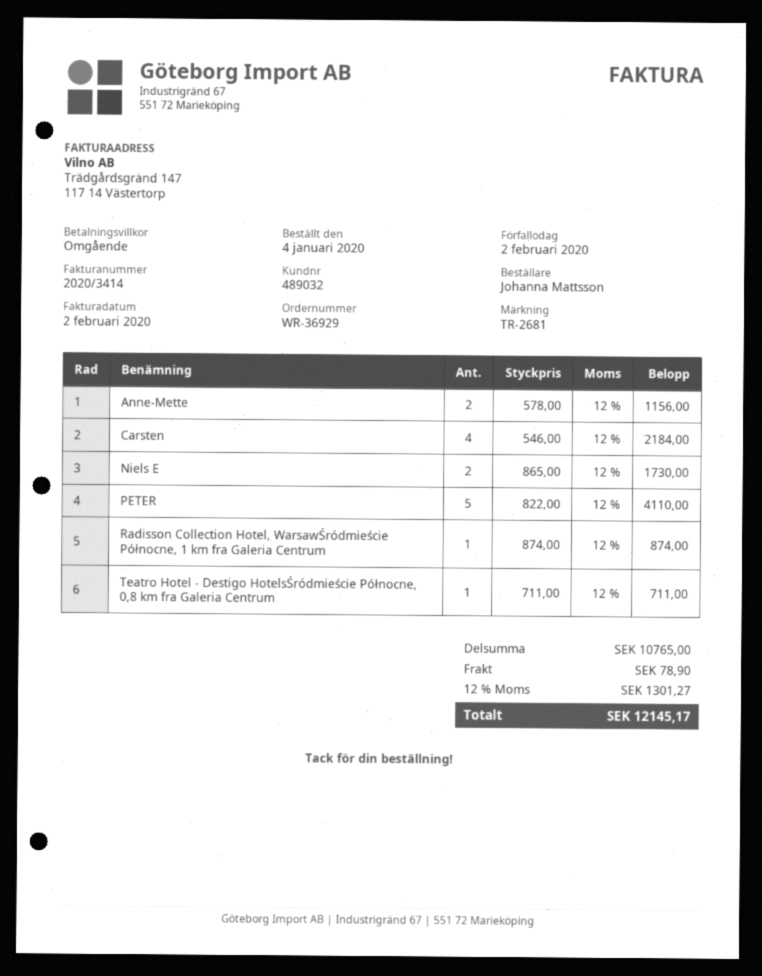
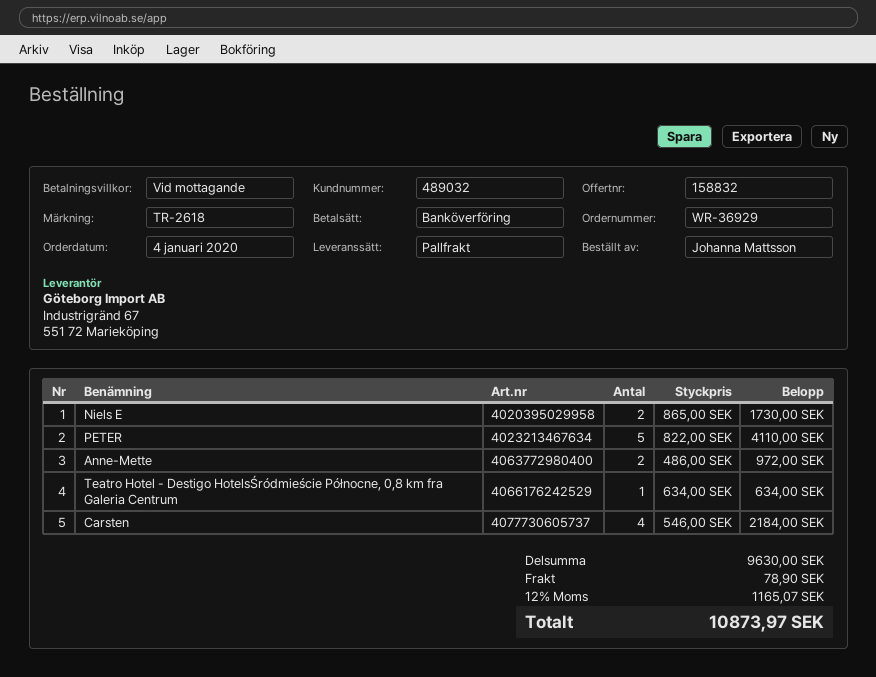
reference: TR-2681 -> TR-2618
Anne-Mette: 2 x 578.00 = 1156.00 -> 2 x 486.00 = 972.00
Radisson Collection Hotel, WarsawŚródmieście Północne, 1 km fra Galeria Centrum: 1 x 874.00 = 874.00 -> none
Teatro Hotel - Destigo HotelsŚródmieście Północne, 0,8 km fra Galeria Centrum: 1 x 711.00 = 711.00 -> 1 x 634.00 = 634.00
subtotal: 10765.00 -> 9630.00
tax: 12% = 1301.27 -> 12% = 1165.07
total: 12145.17 -> 10873.97

